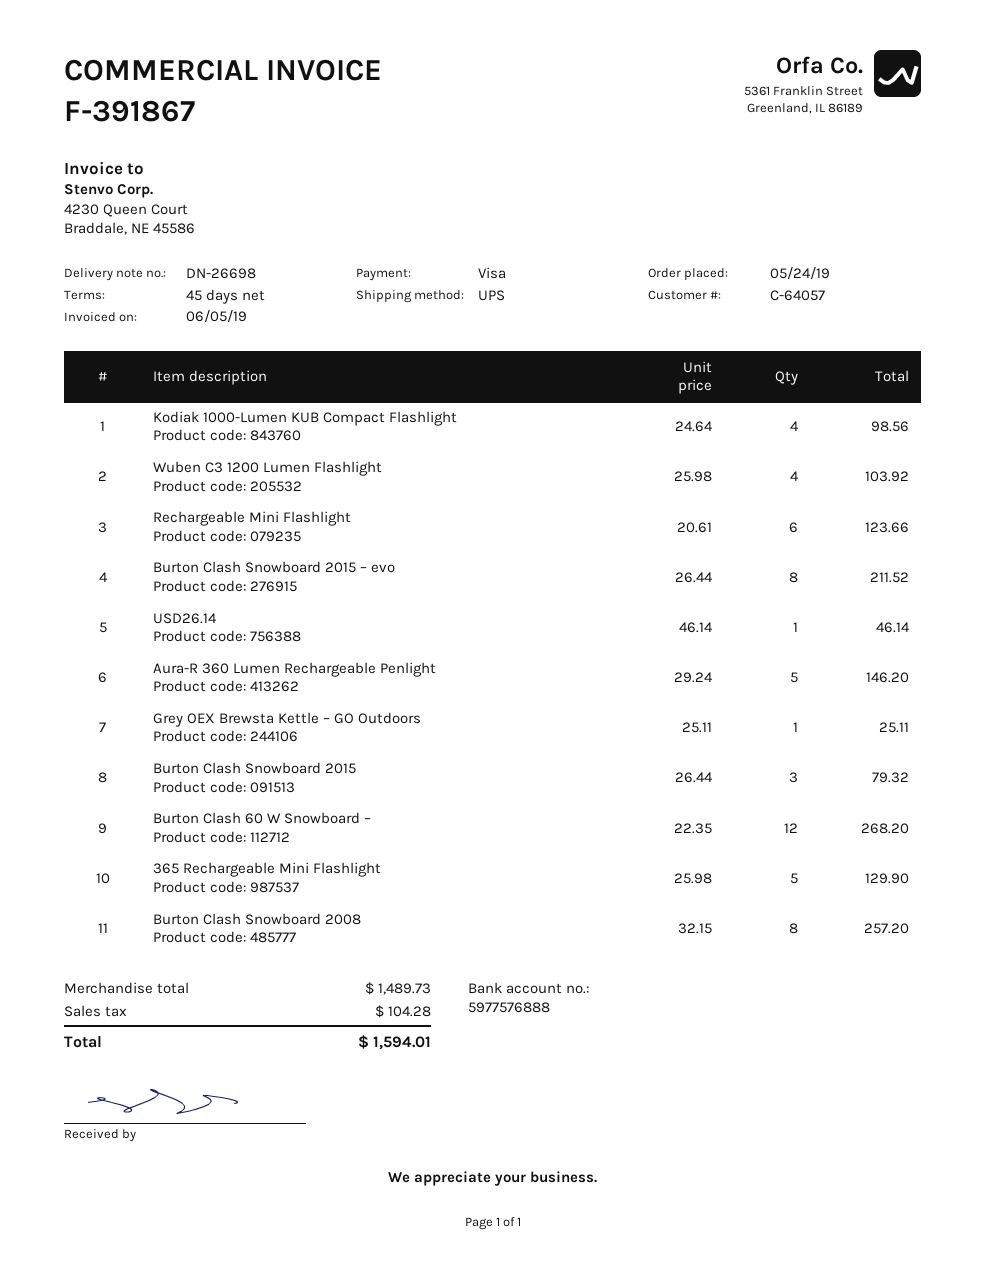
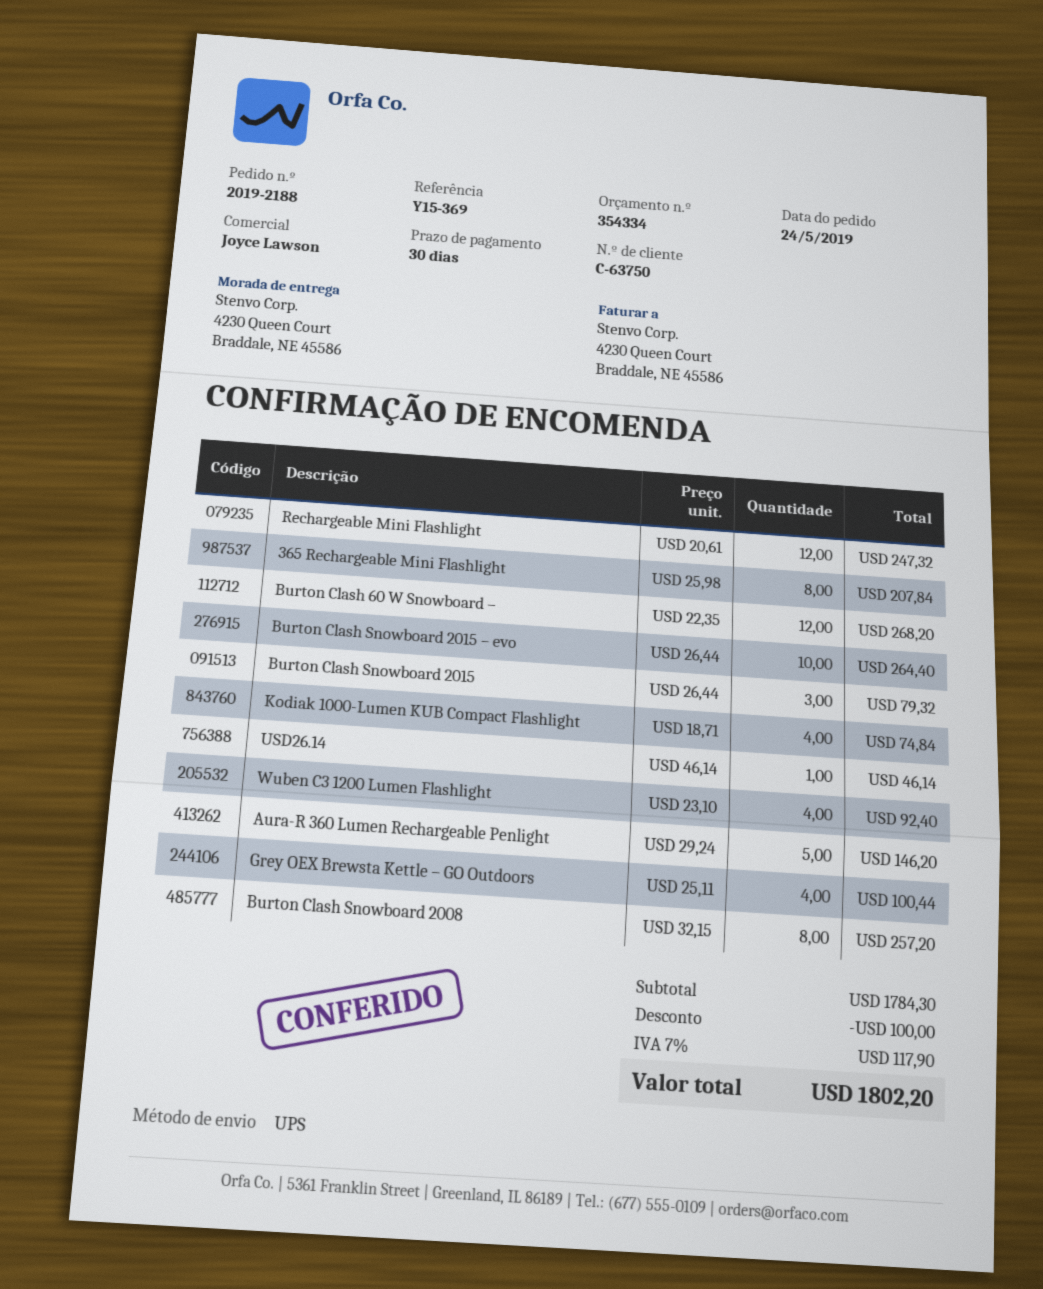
payment terms: 45 days -> 30 days
customer number: C-64057 -> C-63750
Kodiak 1000-Lumen KUB Compact Flashlight: 4 x 24.64 = 98.56 -> 4 x 18.71 = 74.84
Wuben C3 1200 Lumen Flashlight: 4 x 25.98 = 103.92 -> 4 x 23.10 = 92.40
Rechargeable Mini Flashlight: 6 x 20.61 = 123.66 -> 12 x 20.61 = 247.32
Burton Clash Snowboard 2015 – evo: 8 x 26.44 = 211.52 -> 10 x 26.44 = 264.40
Grey OEX Brewsta Kettle – GO Outdoors: 1 x 25.11 = 25.11 -> 4 x 25.11 = 100.44
365 Rechargeable Mini Flashlight: 5 x 25.98 = 129.90 -> 8 x 25.98 = 207.84
subtotal: 1489.73 -> 1784.30
discount: none -> 100.00
tax: 104.28 -> 117.90
total: 1594.01 -> 1802.20

